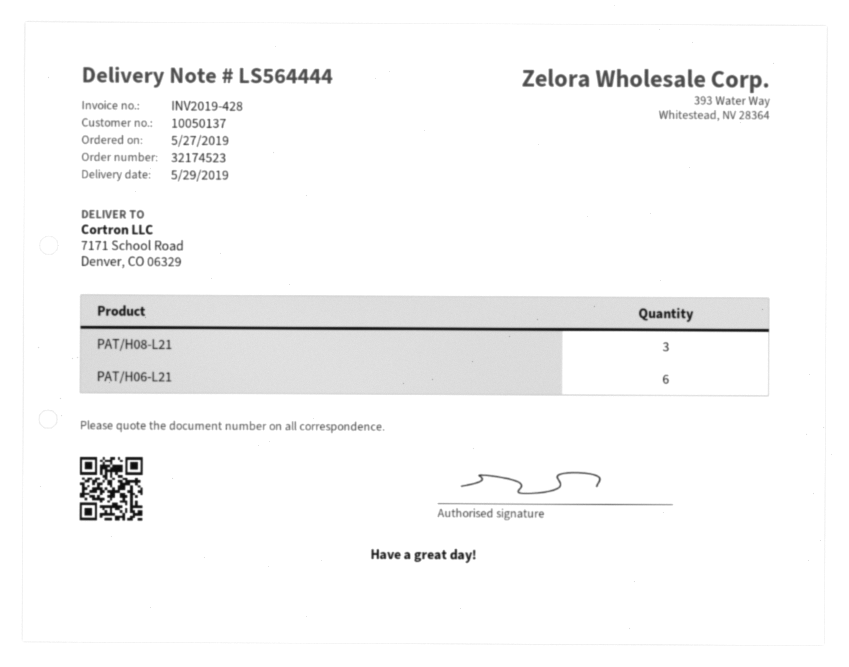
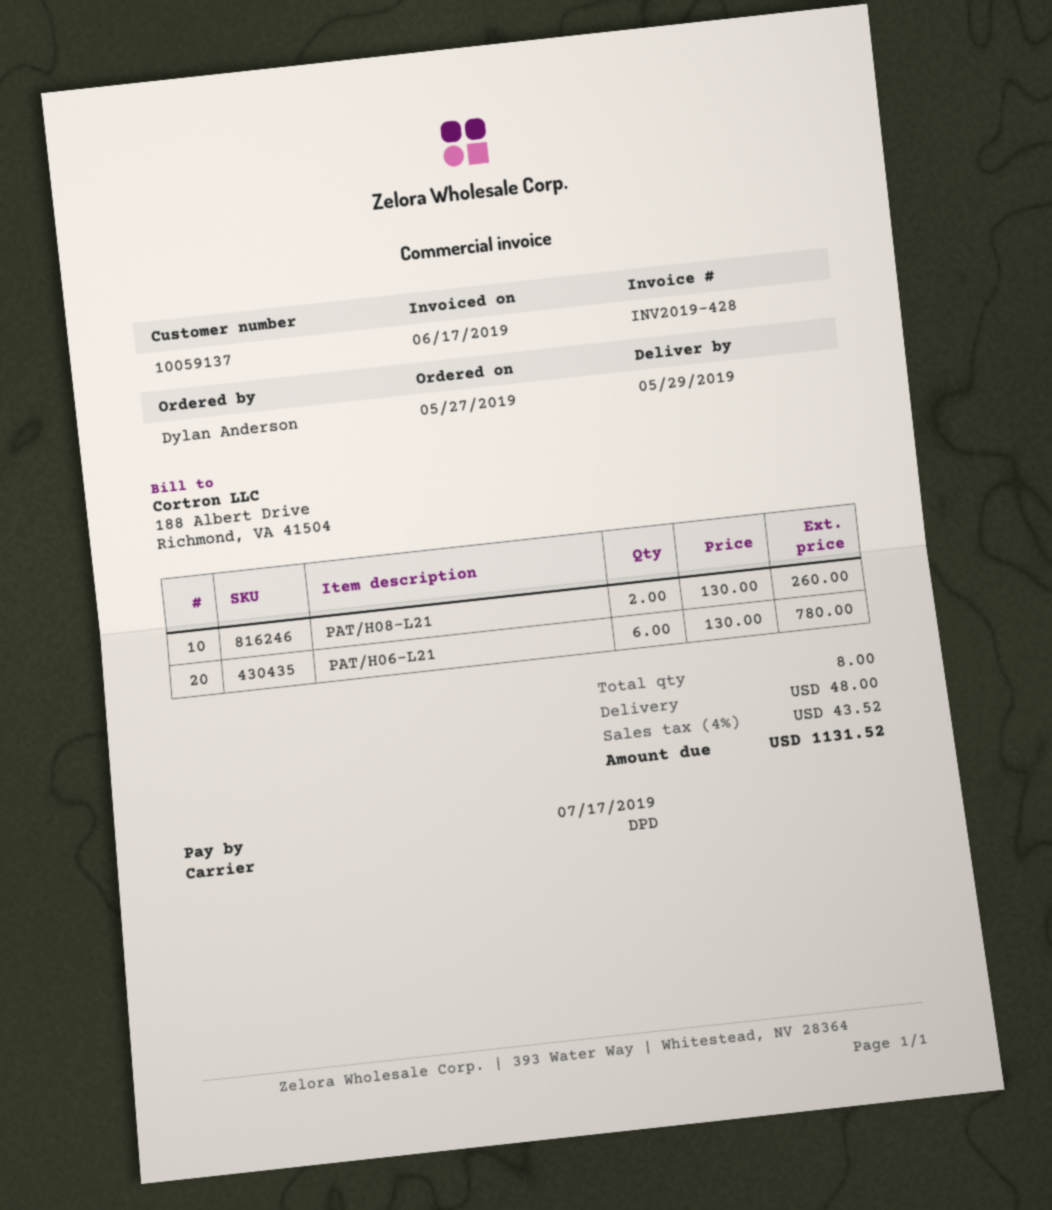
customer number: 10050137 -> 10059137
PAT/H08-L21: 3 -> 2

